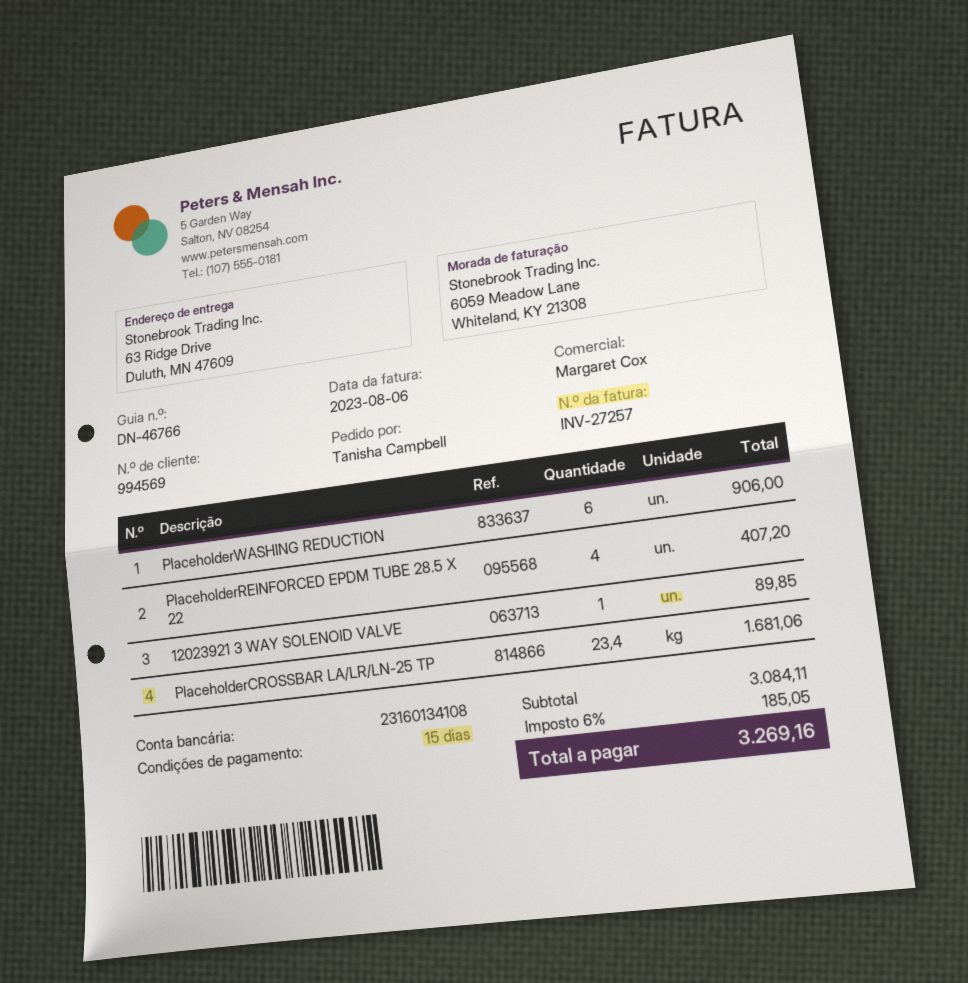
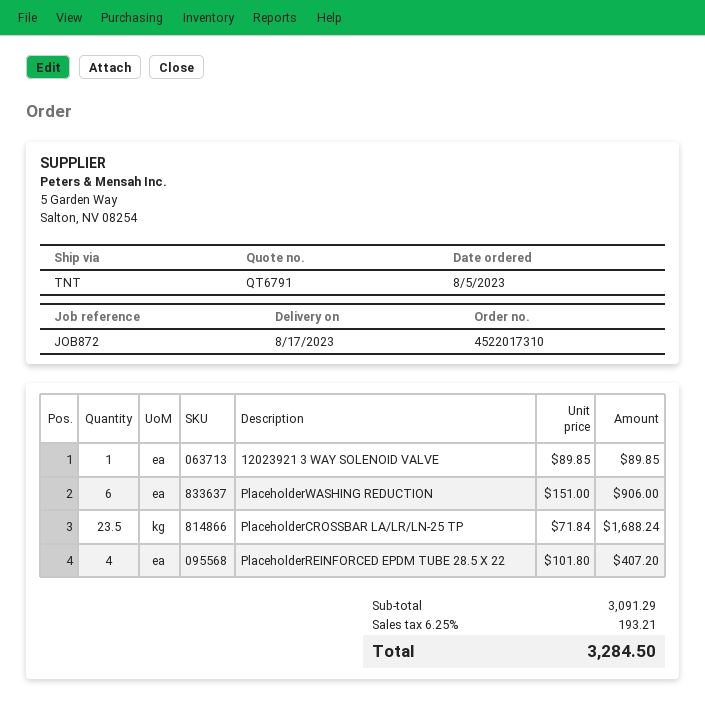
PlaceholderCROSSBAR LA/LR/LN-25 TP: 23.4 for 1681.06 -> 23.5 for 1688.24
subtotal: 3084.11 -> 3091.29
tax: 6% = 185.05 -> 6.25% = 193.21
total: 3269.16 -> 3284.50

